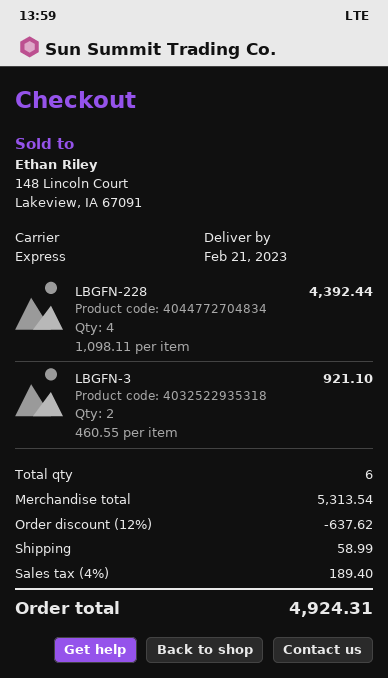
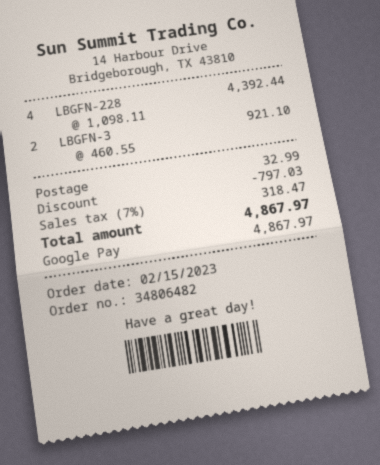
discount: 637.62 -> 797.03
shipping: 58.99 -> 32.99
tax: 4% = 189.40 -> 7% = 318.47
total: 4924.31 -> 4867.97

